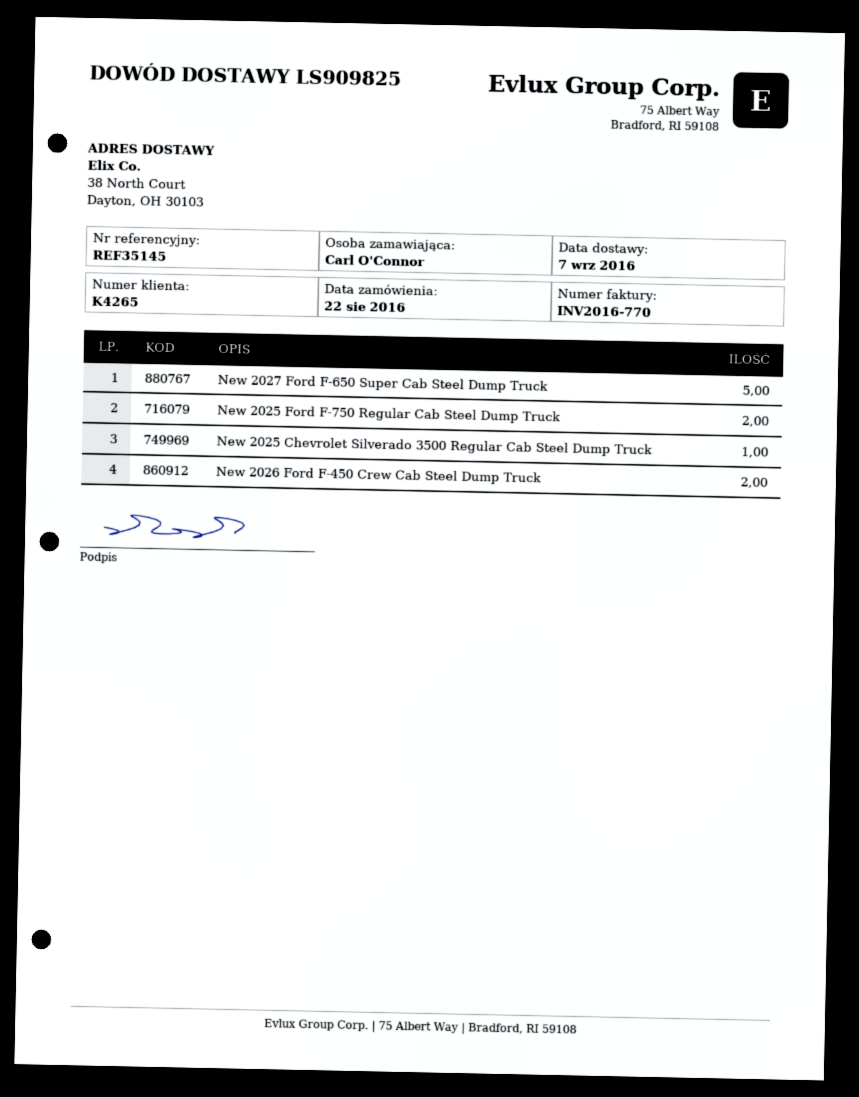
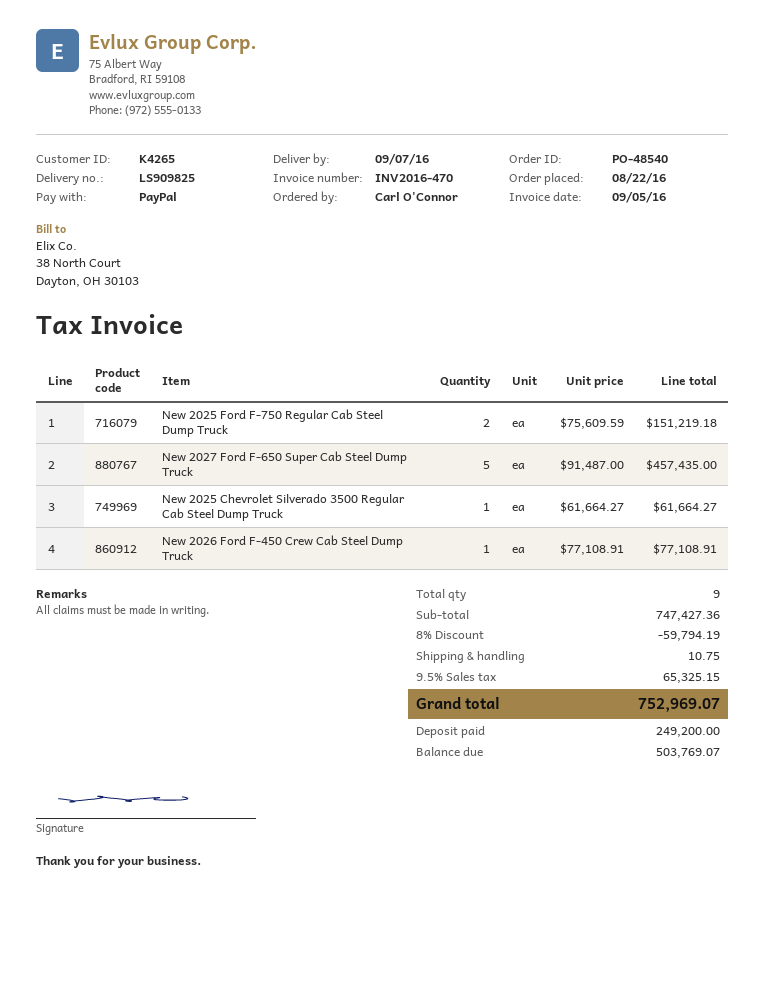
invoice number: INV2016-770 -> INV2016-470
New 2026 Ford F-450 Crew Cab Steel Dump Truck: 2 -> 1

